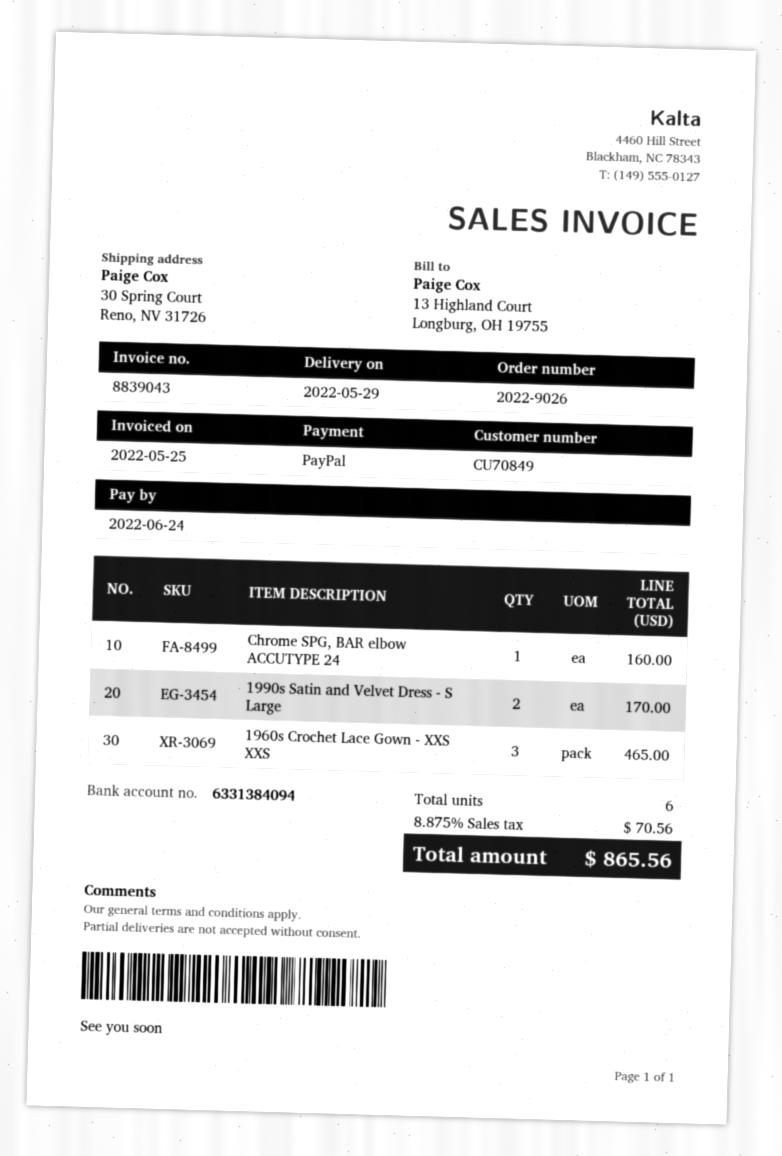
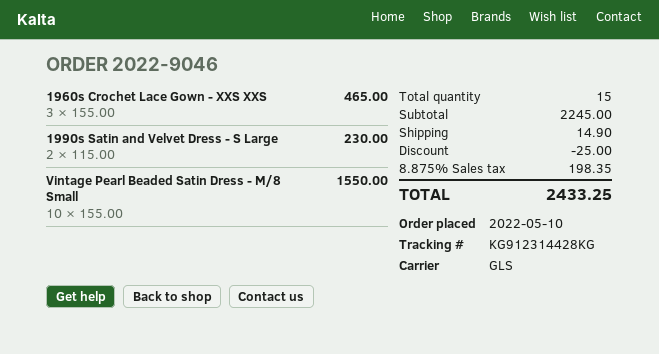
order number: 2022-9026 -> 2022-9046
Chrome SPG, BAR elbow ACCUTYPE 24: 1 for 160.00 -> none
1990s Satin and Velvet Dress - S Large: 2 for 170.00 -> 2 for 230.00
Vintage Pearl Beaded Satin Dress - M/8 Small: none -> 10 for 1550.00
total quantity: 6 -> 15
discount: none -> 25.00
shipping: none -> 14.90
tax: 8.875% = 70.56 -> 8.875% = 198.35
total: 865.56 -> 2433.25

